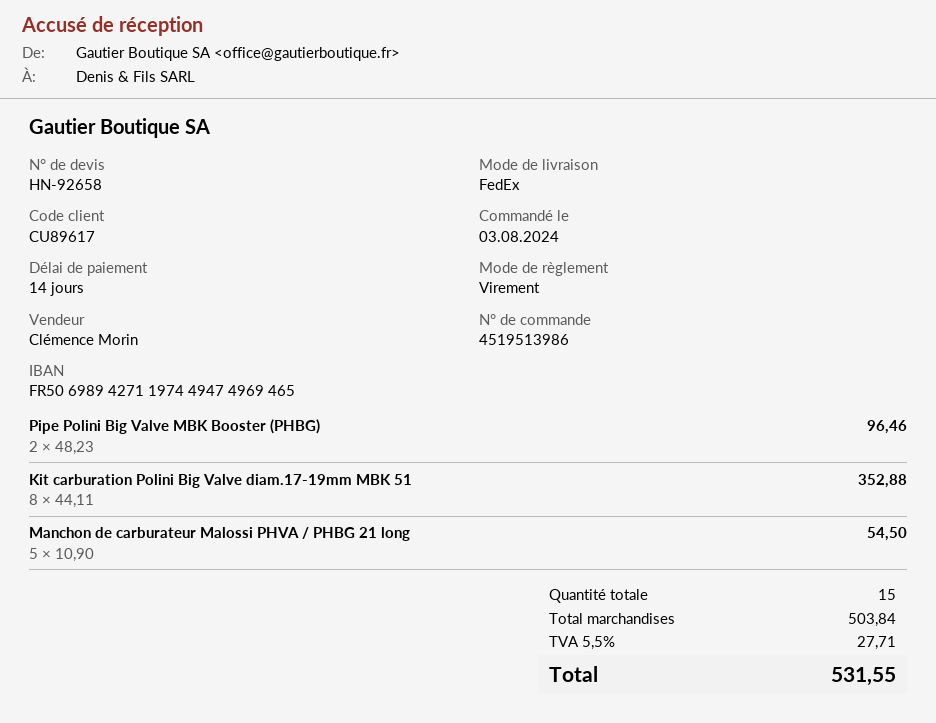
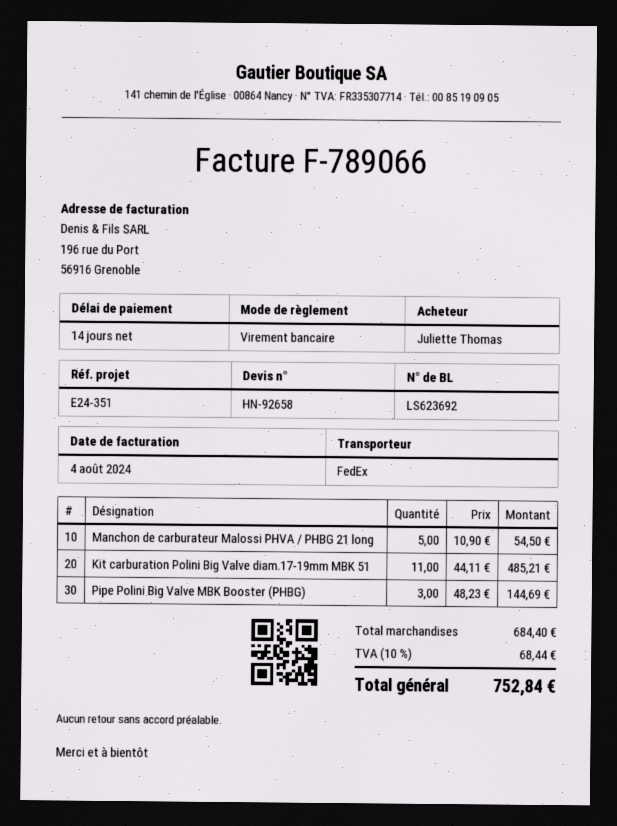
Pipe Polini Big Valve MBK Booster (PHBG): 2 x 48.23 = 96.46 -> 3 x 48.23 = 144.69
Kit carburation Polini Big Valve diam.17-19mm MBK 51: 8 x 44.11 = 352.88 -> 11 x 44.11 = 485.21
subtotal: 503.84 -> 684.40
tax: 5.5% = 27.71 -> 10% = 68.44
total: 531.55 -> 752.84

